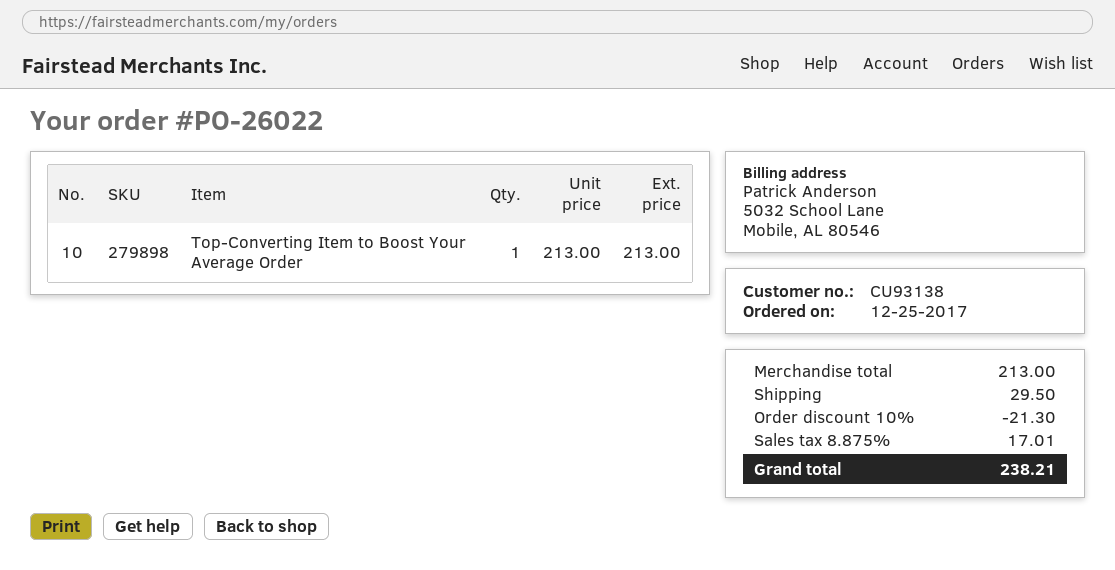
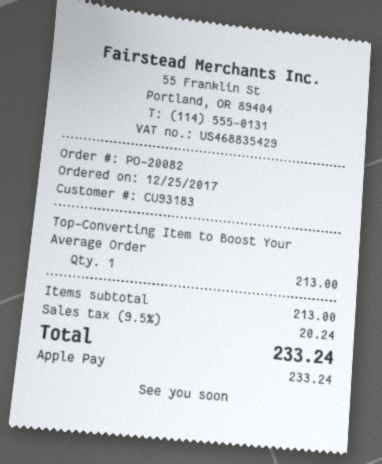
order number: PO-26022 -> PO-20082
customer number: CU93138 -> CU93183
discount: 10% = 21.30 -> none
shipping: 29.50 -> none
tax: 8.875% = 17.01 -> 9.5% = 20.24
total: 238.21 -> 233.24

